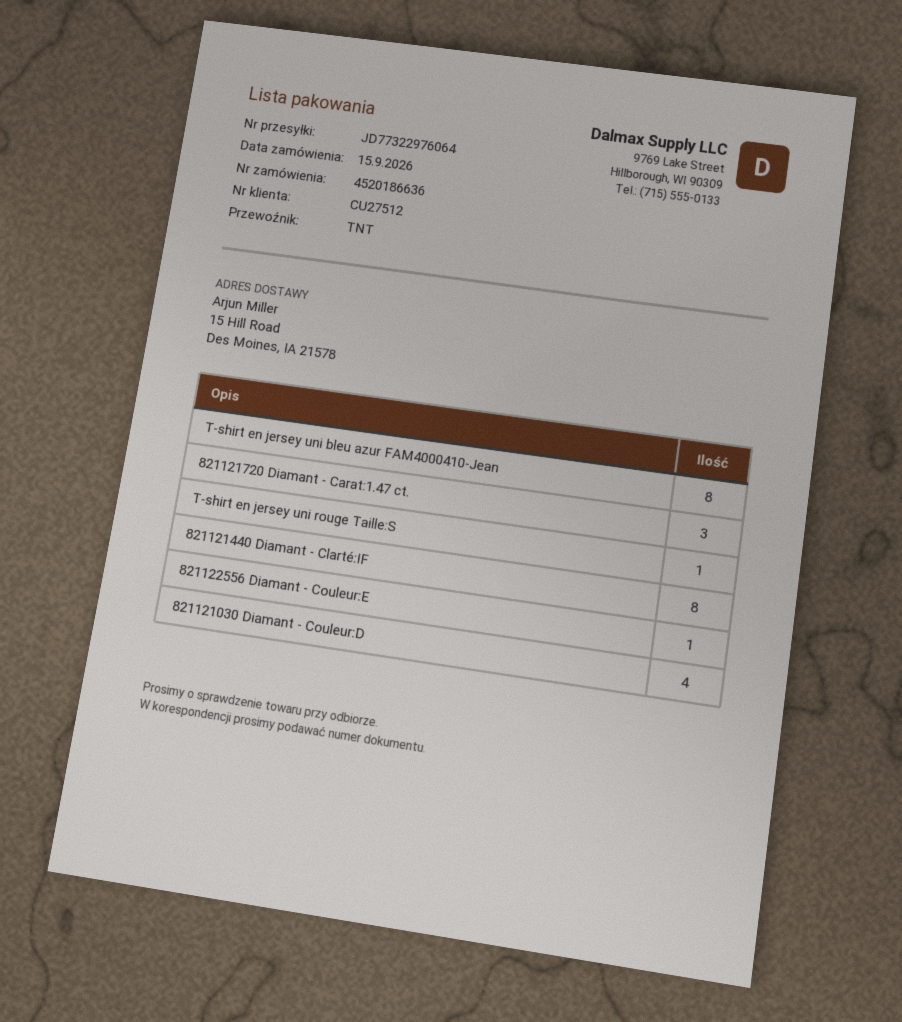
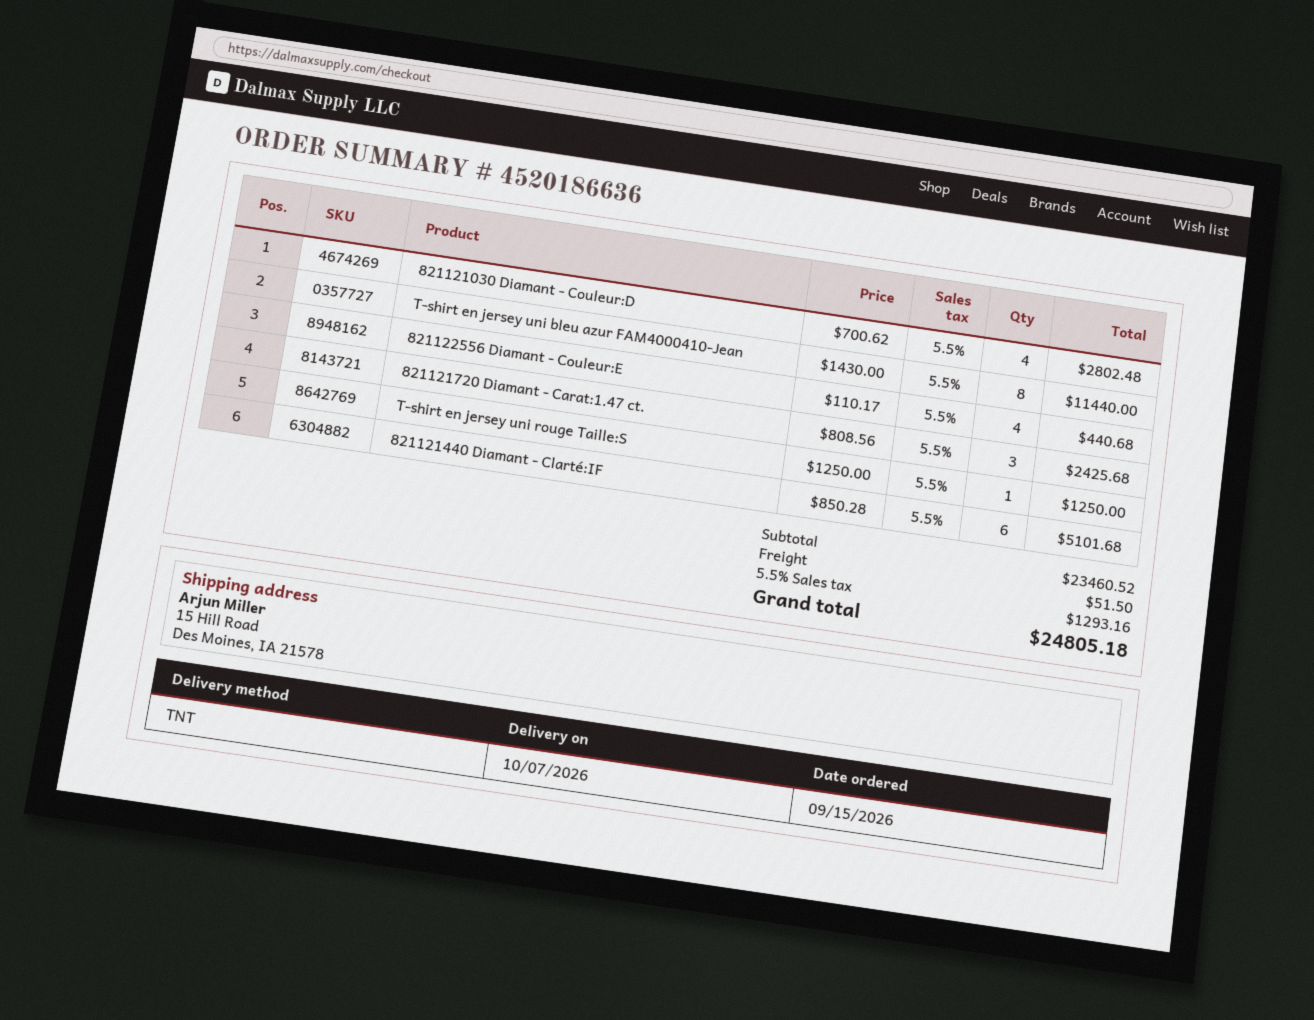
821121440 Diamant - Clarté:IF: 8 -> 6
821122556 Diamant - Couleur:E: 1 -> 4

